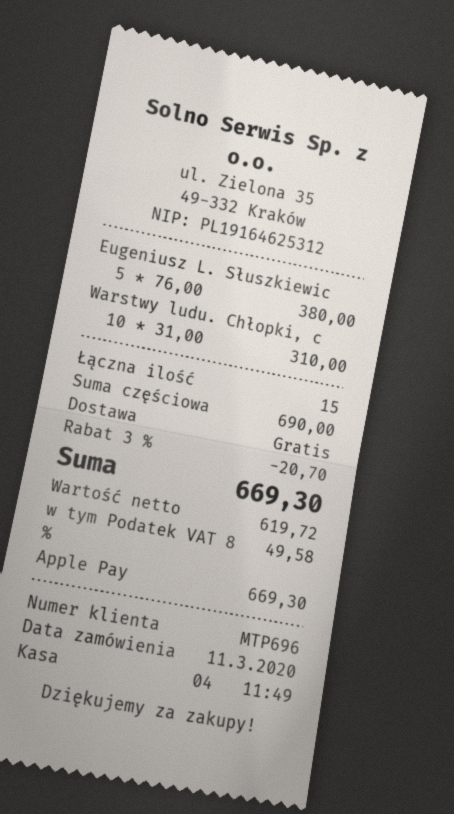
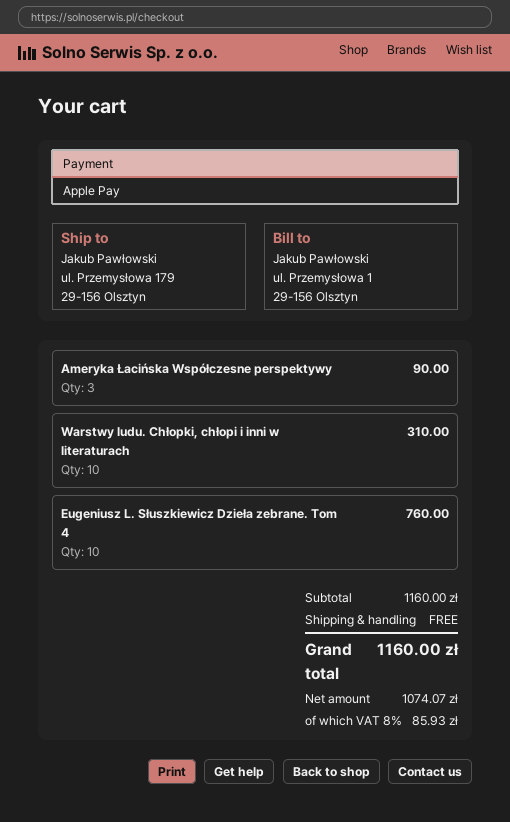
Eugeniusz L. Słuszkiewic: 5 for 380.00 -> 10 for 760.00
Ameryka Łacińska Współczesne perspektywy: none -> 3 for 90.00
subtotal: 690.00 -> 1160.00
discount: 3% = 20.70 -> none
net: 619.72 -> 1074.07
tax: 8% = 49.58 -> 8% = 85.93
total: 669.30 -> 1160.00

